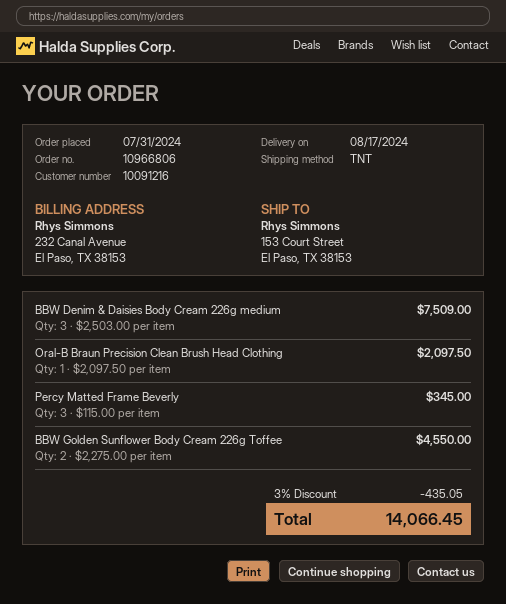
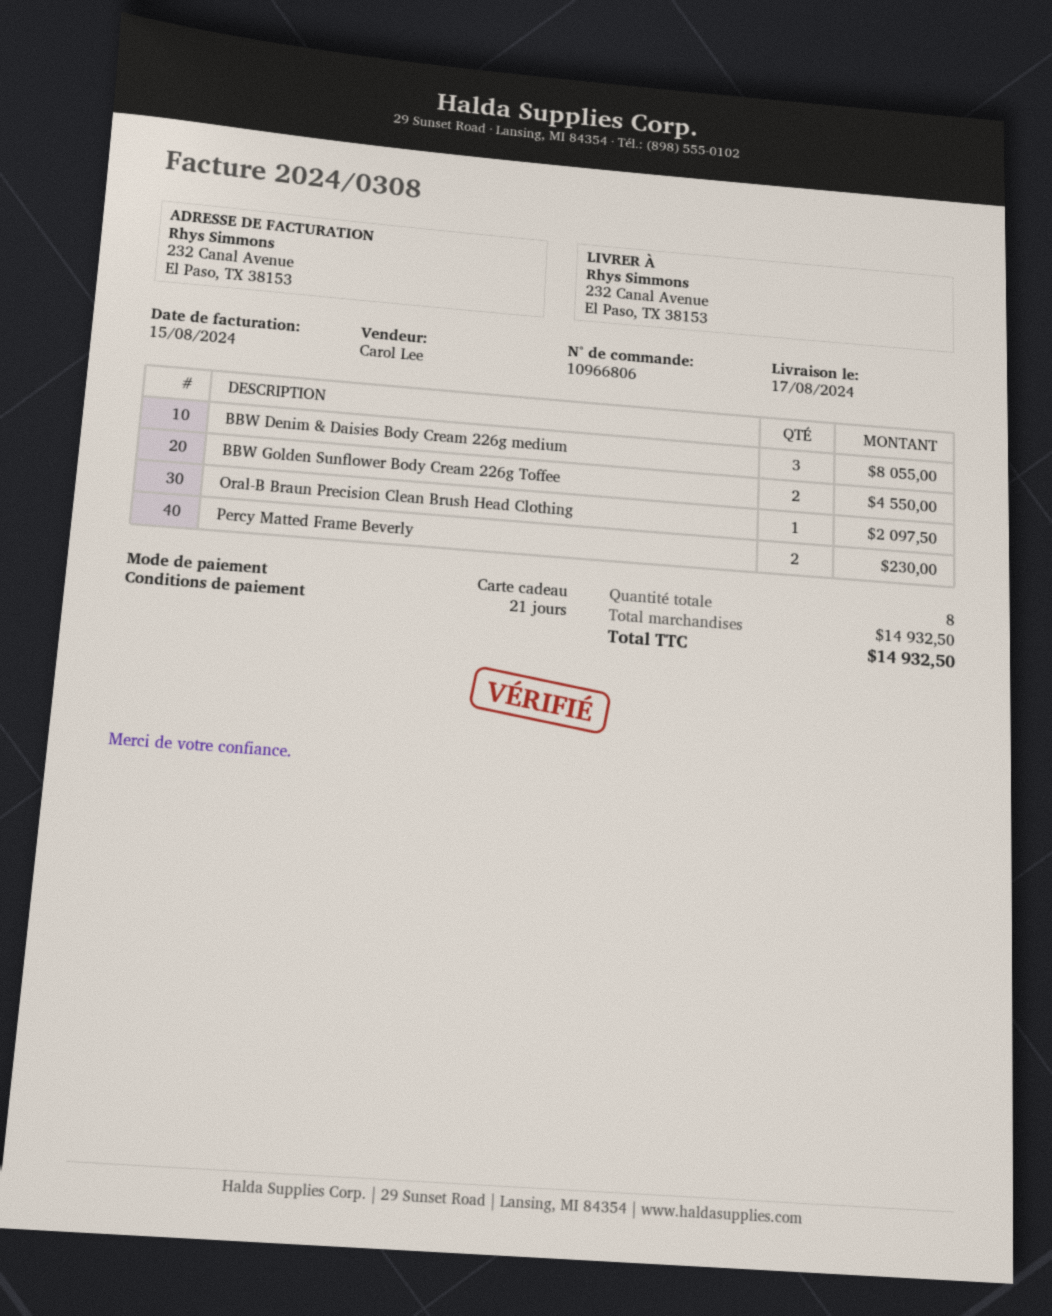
ship to: 153 Court Street, El Paso, TX 38153 -> 232 Canal Avenue, El Paso, TX 38153
BBW Denim & Daisies Body Cream 226g medium: 3 for 7509.00 -> 3 for 8055.00
Percy Matted Frame Beverly: 3 for 345.00 -> 2 for 230.00
discount: 3% = 435.05 -> none
total: 14066.45 -> 14932.50

